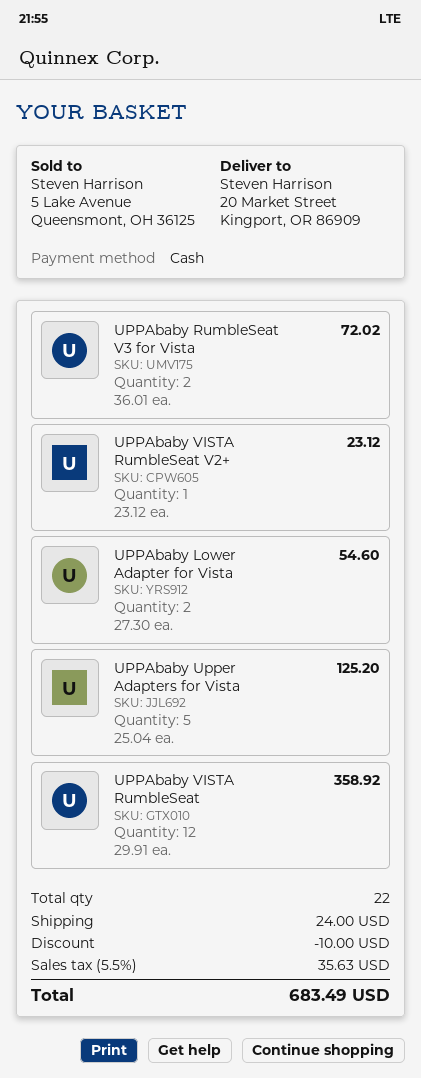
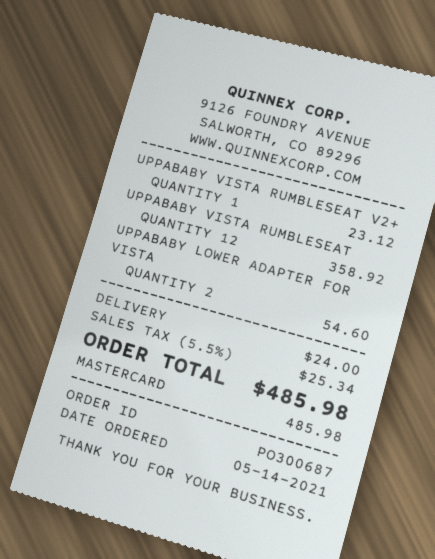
payment method: cash -> Mastercard
UPPAbaby RumbleSeat V3 for Vista: 2 for 72.02 -> none
UPPAbaby Upper Adapters for Vista: 5 for 125.20 -> none
discount: 10.00 -> none
tax: 5.5% = 35.63 -> 5.5% = 25.34
total: 683.49 -> 485.98

